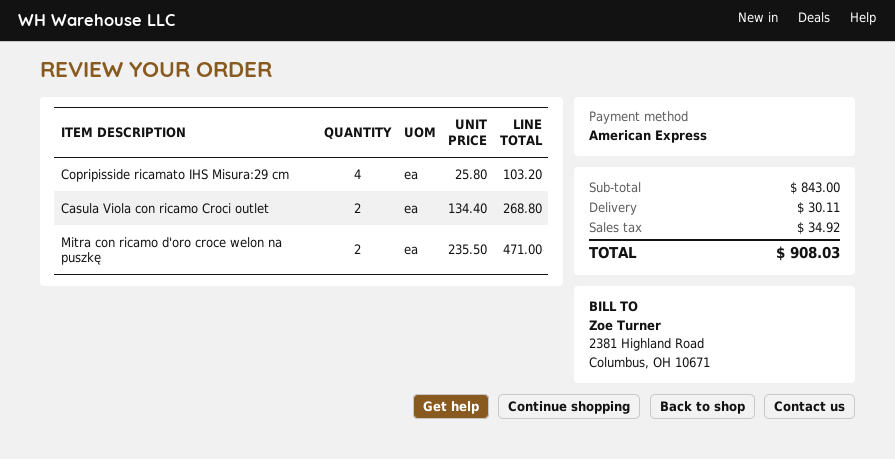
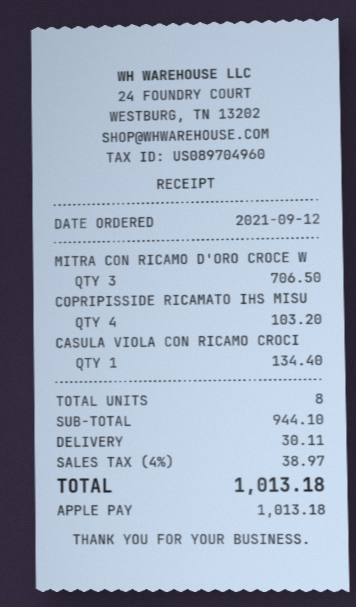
payment method: American Express -> Apple Pay
Casula Viola con ricamo Croci outlet: 2 for 268.80 -> 1 for 134.40
Mitra con ricamo d'oro croce welon na puszkę: 2 for 471.00 -> 3 for 706.50
subtotal: 843.00 -> 944.10
tax: 34.92 -> 38.97
total: 908.03 -> 1013.18

